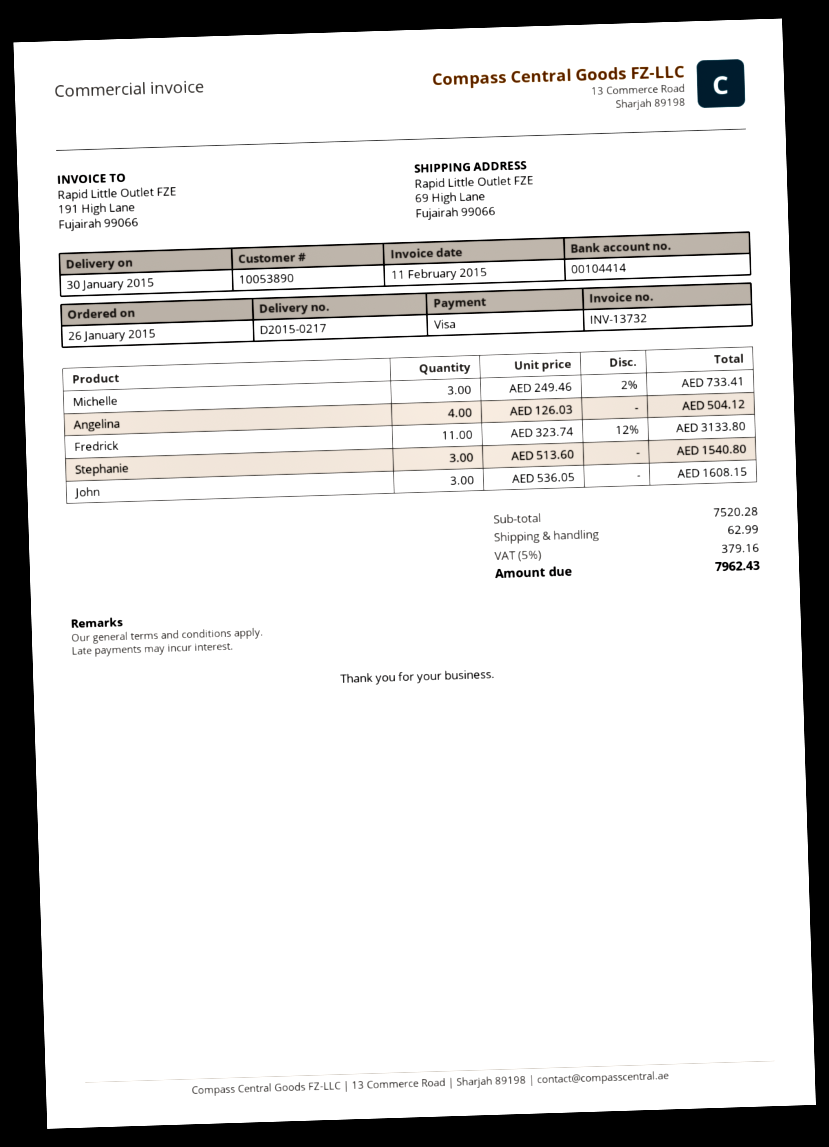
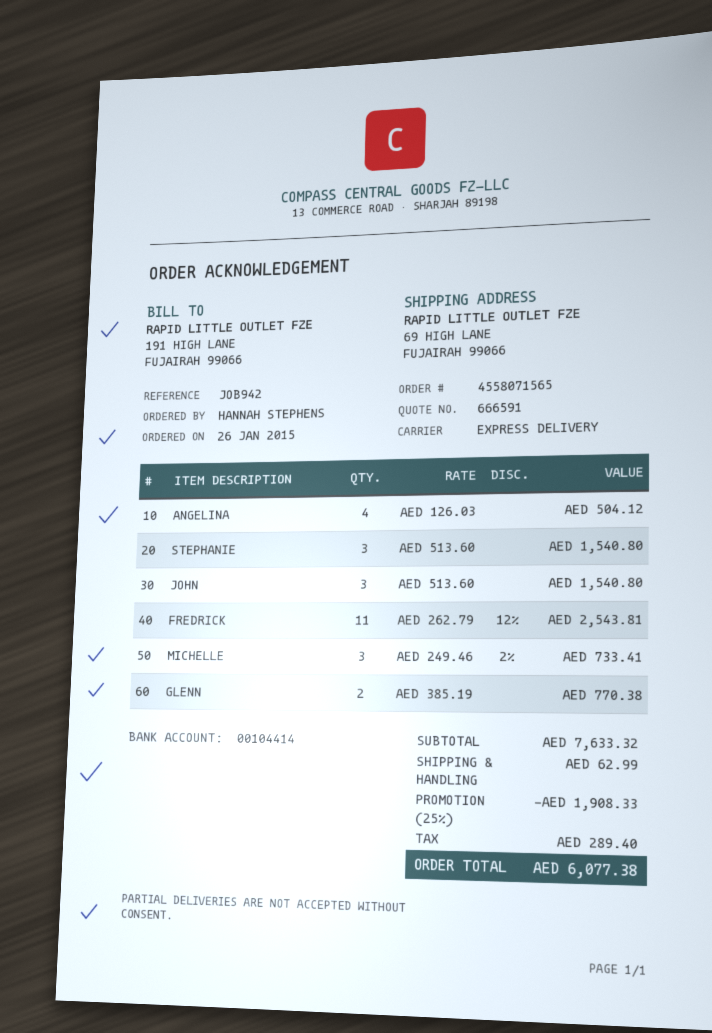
Fredrick: 11 x 323.74 - 12% = 3133.80 -> 11 x 262.79 - 12% = 2543.81
John: 3 x 536.05 = 1608.15 -> 3 x 513.60 = 1540.80
GLENN: none -> 2 x 385.19 = 770.38
subtotal: 7520.28 -> 7633.32
discount: none -> 25% = 1908.33
tax: 379.16 -> 289.40
total: 7962.43 -> 6077.38

